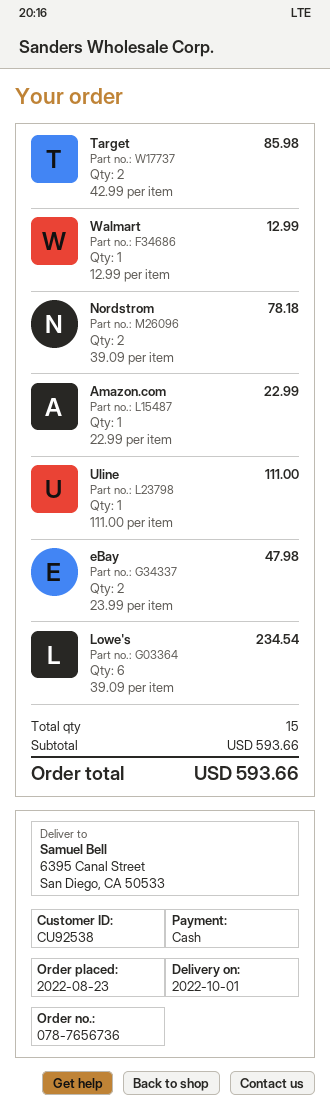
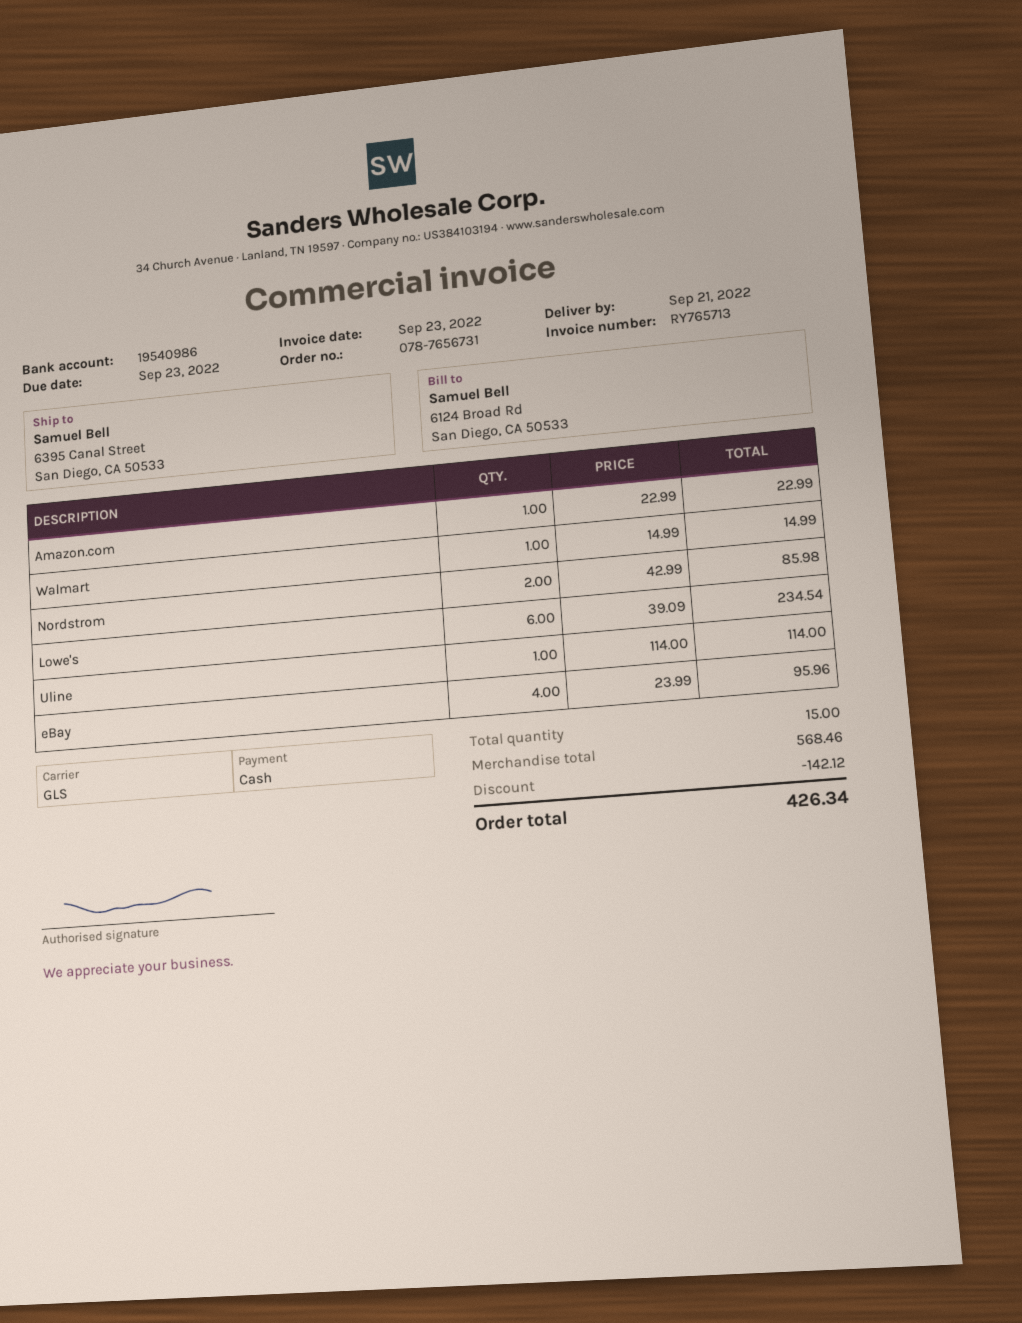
order number: 078-7656736 -> 078-7656731
delivery date: 2022-10-01 -> 2022-09-21
Target: 2 x 42.99 = 85.98 -> none
Walmart: 1 x 12.99 = 12.99 -> 1 x 14.99 = 14.99
Nordstrom: 2 x 39.09 = 78.18 -> 2 x 42.99 = 85.98
Uline: 1 x 111.00 = 111.00 -> 1 x 114.00 = 114.00
eBay: 2 x 23.99 = 47.98 -> 4 x 23.99 = 95.96
subtotal: 593.66 -> 568.46
discount: none -> 142.12
total: 593.66 -> 426.34

